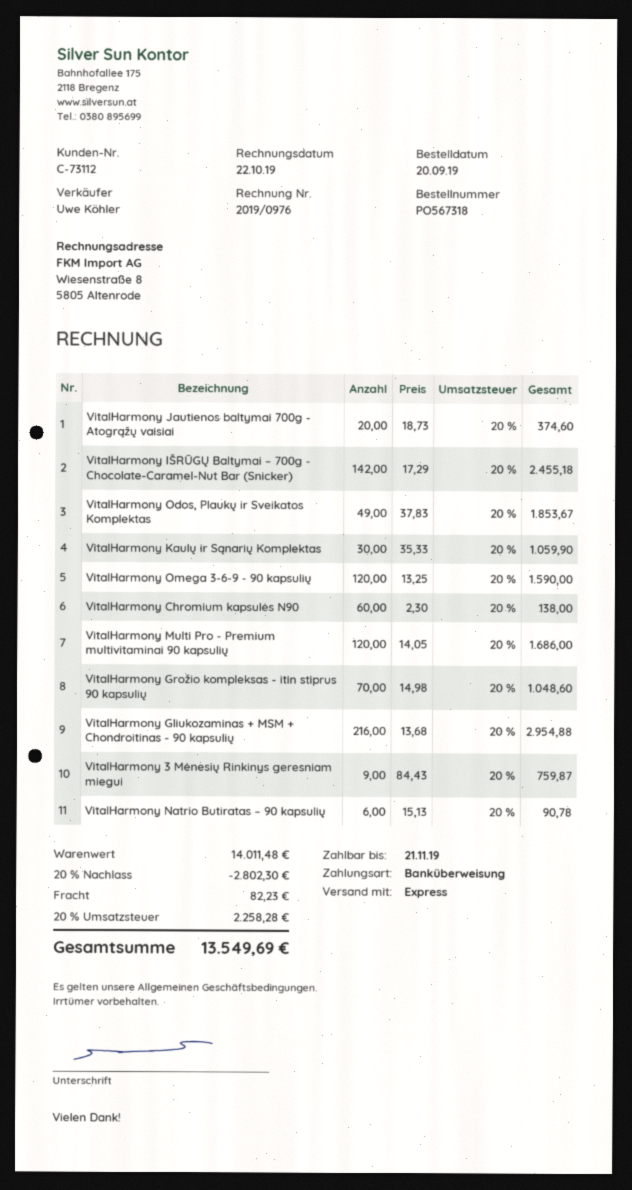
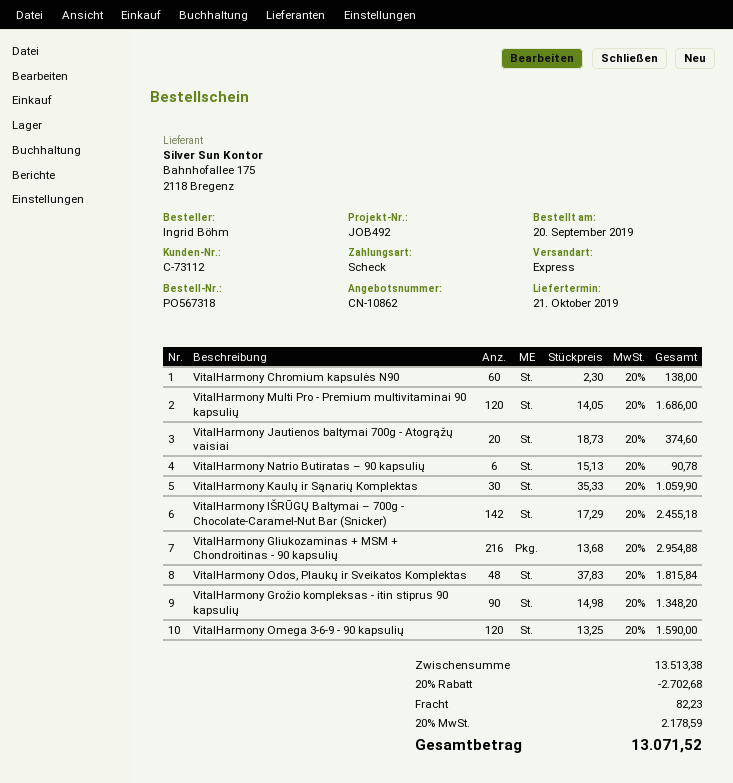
payment method: bank transfer -> cheque
VitalHarmony Odos, Plaukų ir Sveikatos Komplektas: 49 x 37.83 = 1853.67 -> 48 x 37.83 = 1815.84
VitalHarmony Grožio kompleksas - itin stiprus 90 kapsulių: 70 x 14.98 = 1048.60 -> 90 x 14.98 = 1348.20
VitalHarmony 3 Mėnesių Rinkinys geresniam miegui: 9 x 84.43 = 759.87 -> none
subtotal: 14011.48 -> 13513.38
discount: 20% = 2802.30 -> 20% = 2702.68
tax: 20% = 2258.28 -> 20% = 2178.59
total: 13549.69 -> 13071.52

